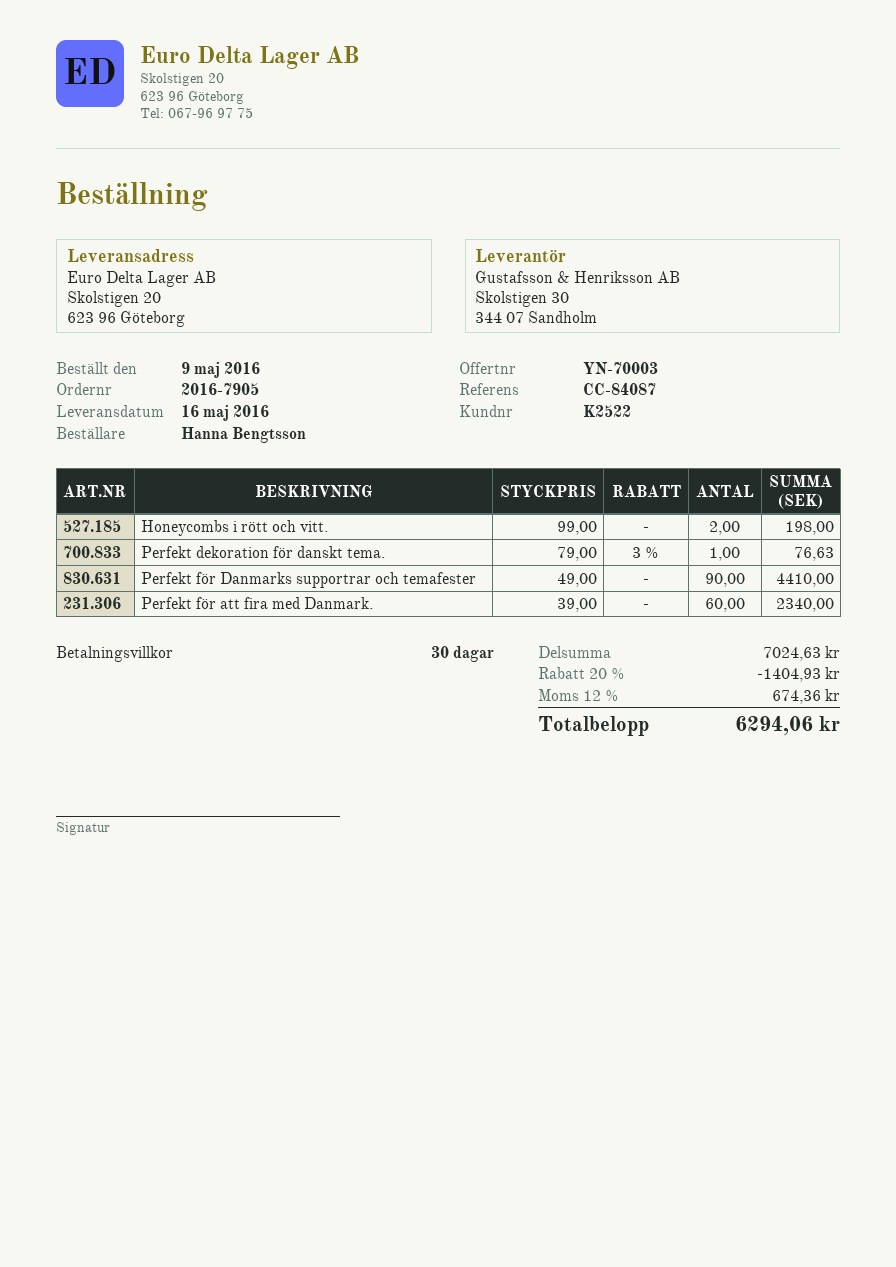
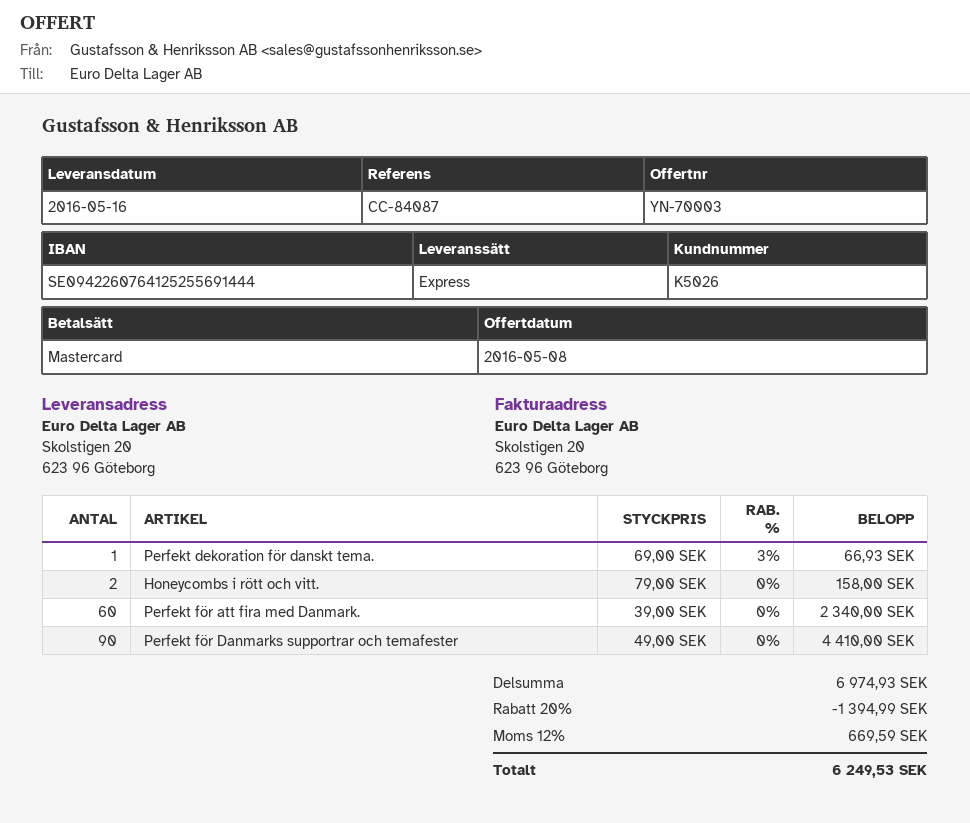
customer number: K2522 -> K5026
Honeycombs i rött och vitt.: 2 x 99.00 = 198.00 -> 2 x 79.00 = 158.00
Perfekt dekoration för danskt tema.: 1 x 79.00 - 3% = 76.63 -> 1 x 69.00 - 3% = 66.93
subtotal: 7024.63 -> 6974.93
discount: 20% = 1404.93 -> 20% = 1394.99
tax: 12% = 674.36 -> 12% = 669.59
total: 6294.06 -> 6249.53

